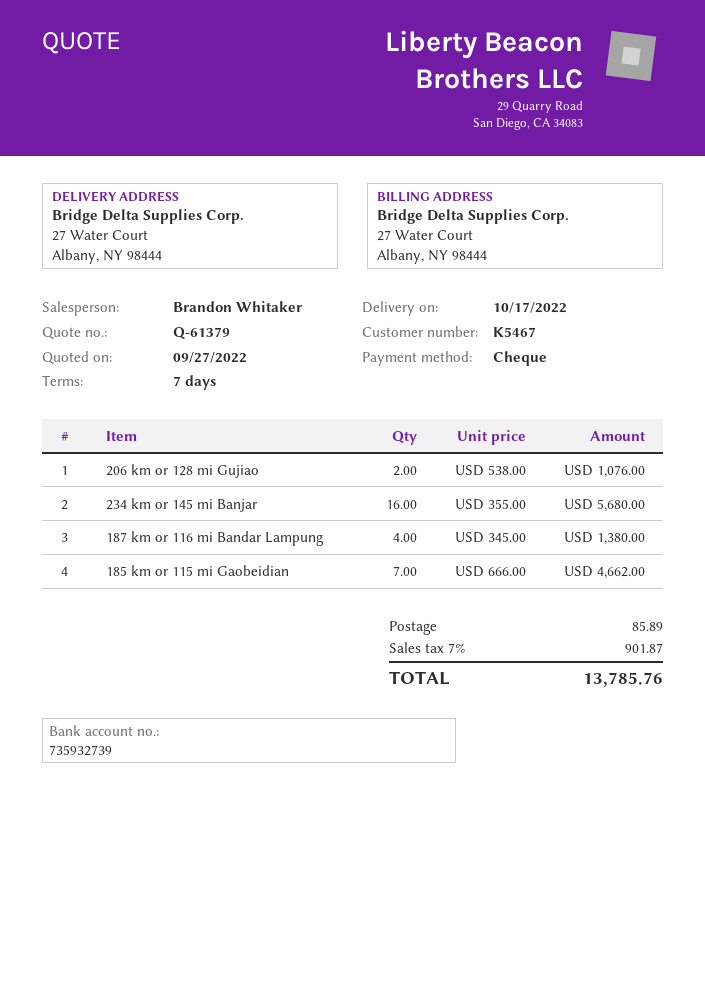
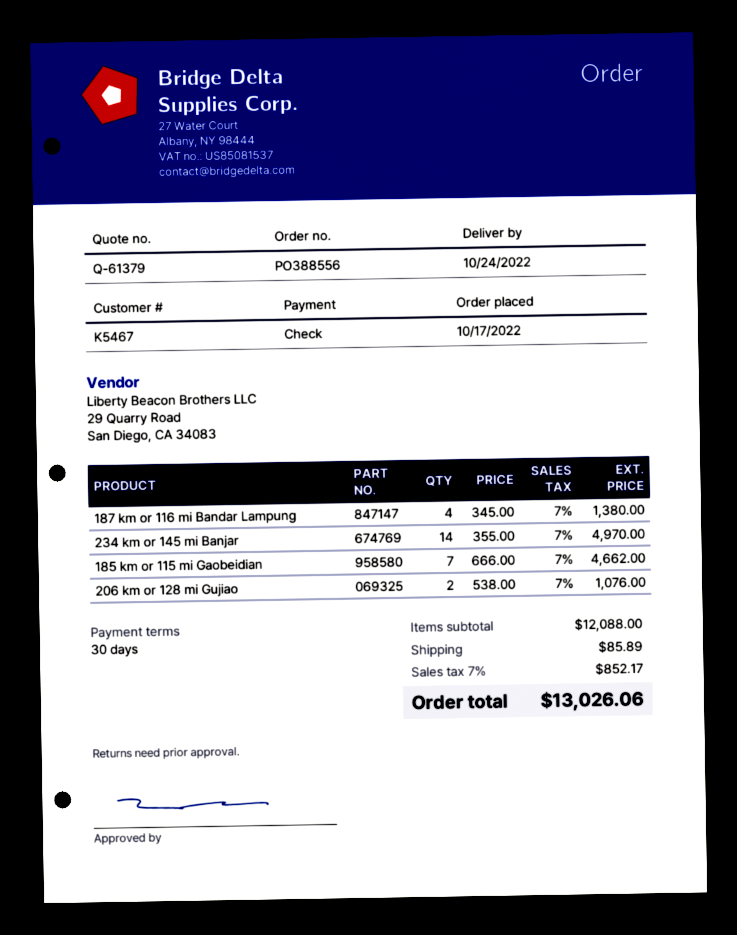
delivery date: 2022-10-17 -> 2022-10-24
payment terms: 7 days -> 30 days
234 km or 145 mi Banjar: 16 x 355.00 = 5680.00 -> 14 x 355.00 = 4970.00
tax: 7% = 901.87 -> 7% = 852.17
total: 13785.76 -> 13026.06

